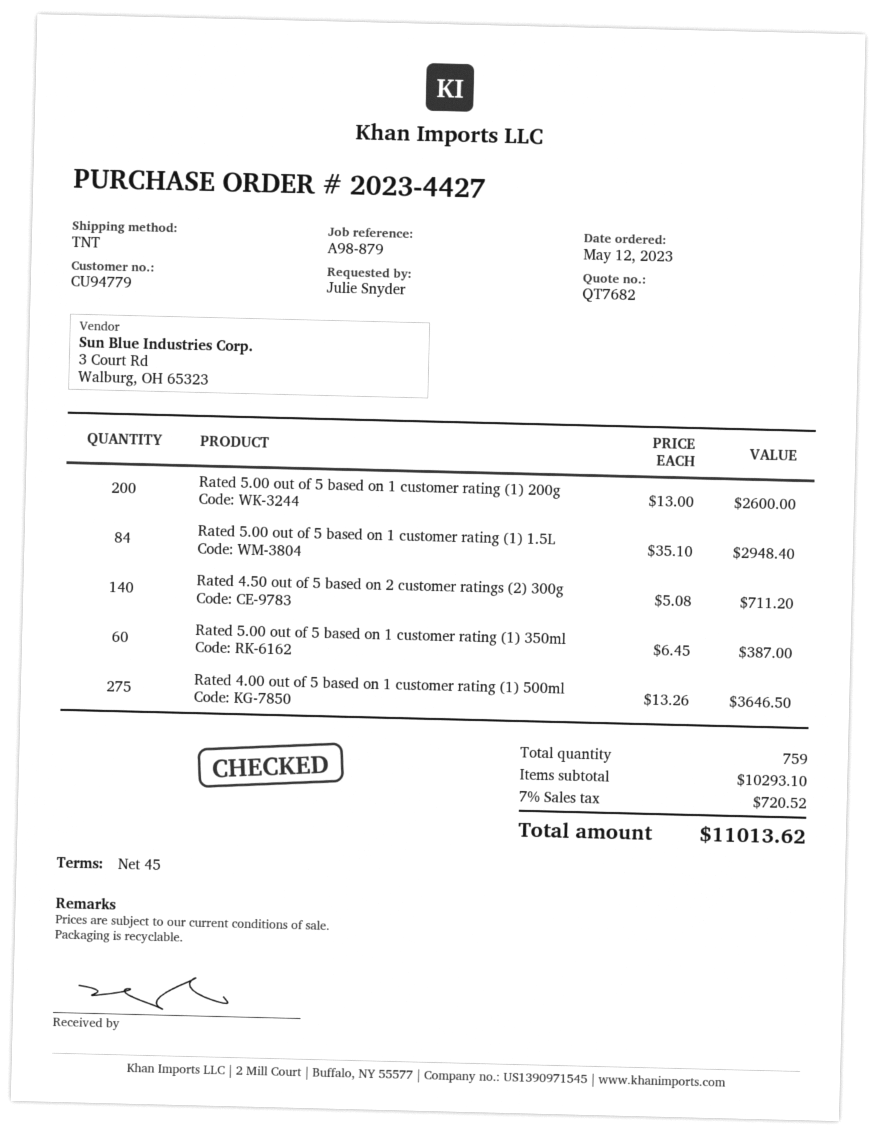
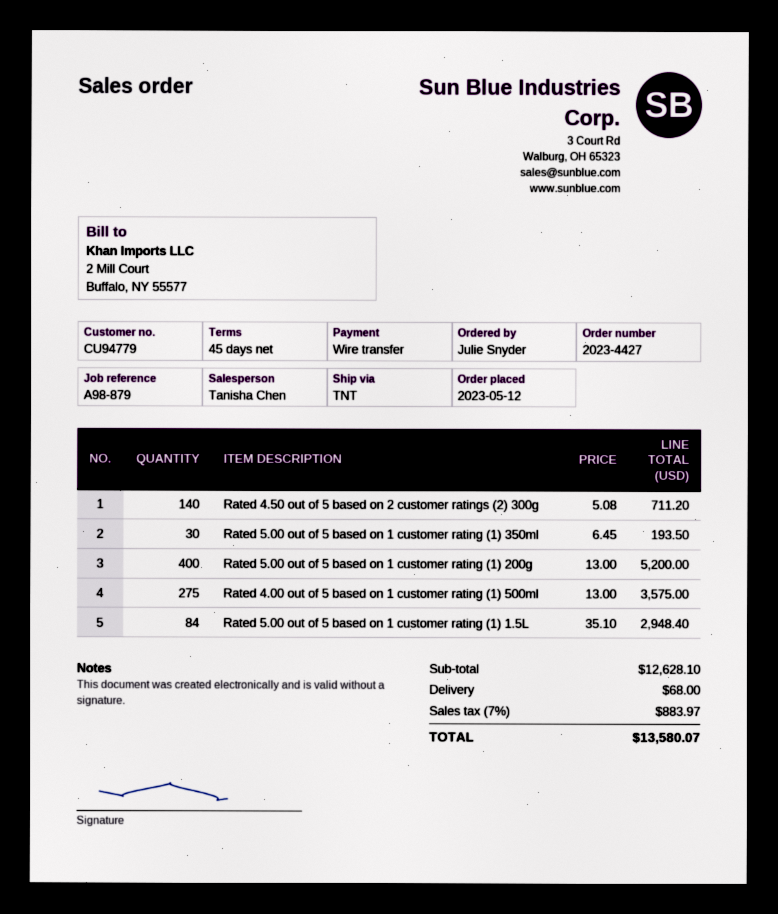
Rated 5.00 out of 5 based on 1 customer rating (1) 200g: 200 x 13.00 = 2600.00 -> 400 x 13.00 = 5200.00
Rated 5.00 out of 5 based on 1 customer rating (1) 350ml: 60 x 6.45 = 387.00 -> 30 x 6.45 = 193.50
Rated 4.00 out of 5 based on 1 customer rating (1) 500ml: 275 x 13.26 = 3646.50 -> 275 x 13.00 = 3575.00
subtotal: 10293.10 -> 12628.10
shipping: none -> 68.00
tax: 7% = 720.52 -> 7% = 883.97
total: 11013.62 -> 13580.07

